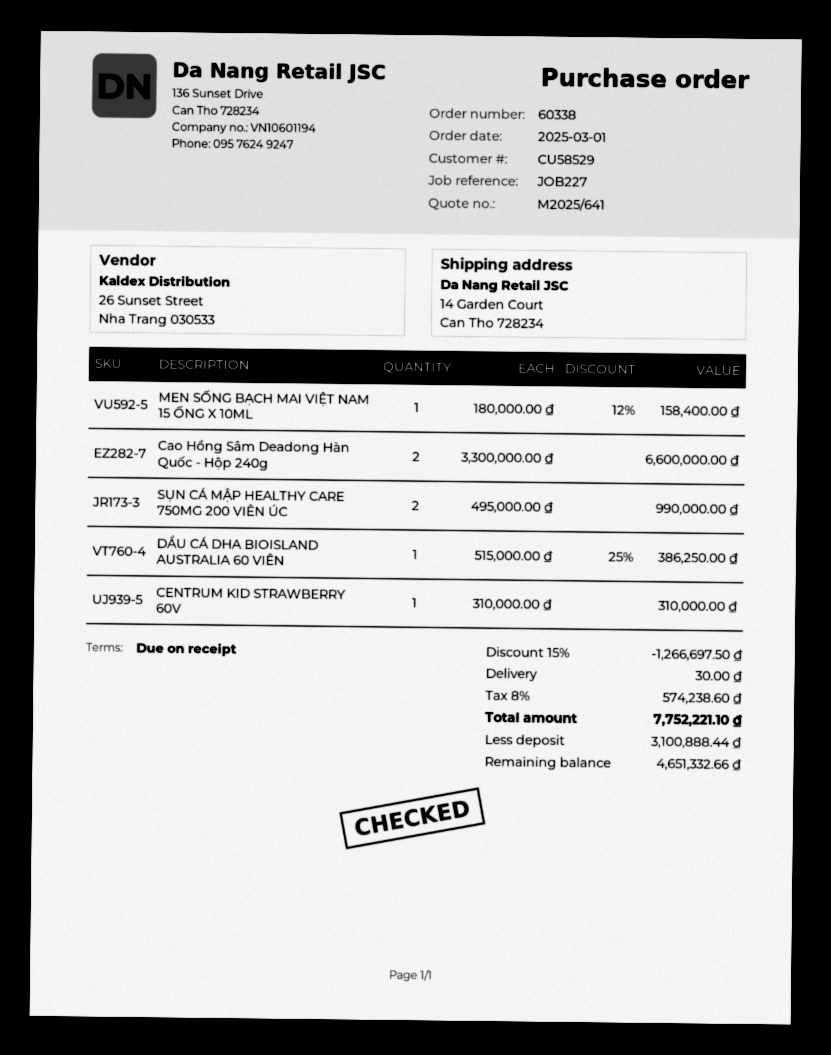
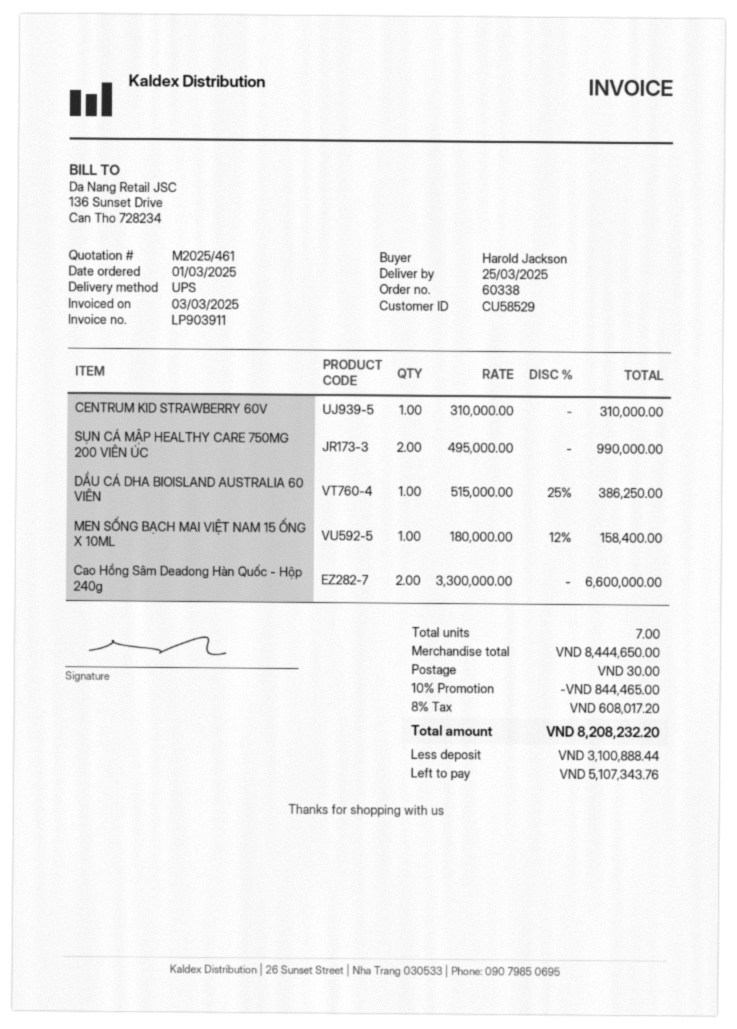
quote number: M2025/641 -> M2025/461
discount: 15% = 1266697.50 -> 10% = 844465.00
tax: 8% = 574238.60 -> 8% = 608017.20
total: 7752221.10 -> 8208232.20
balance: 4651332.66 -> 5107343.76

